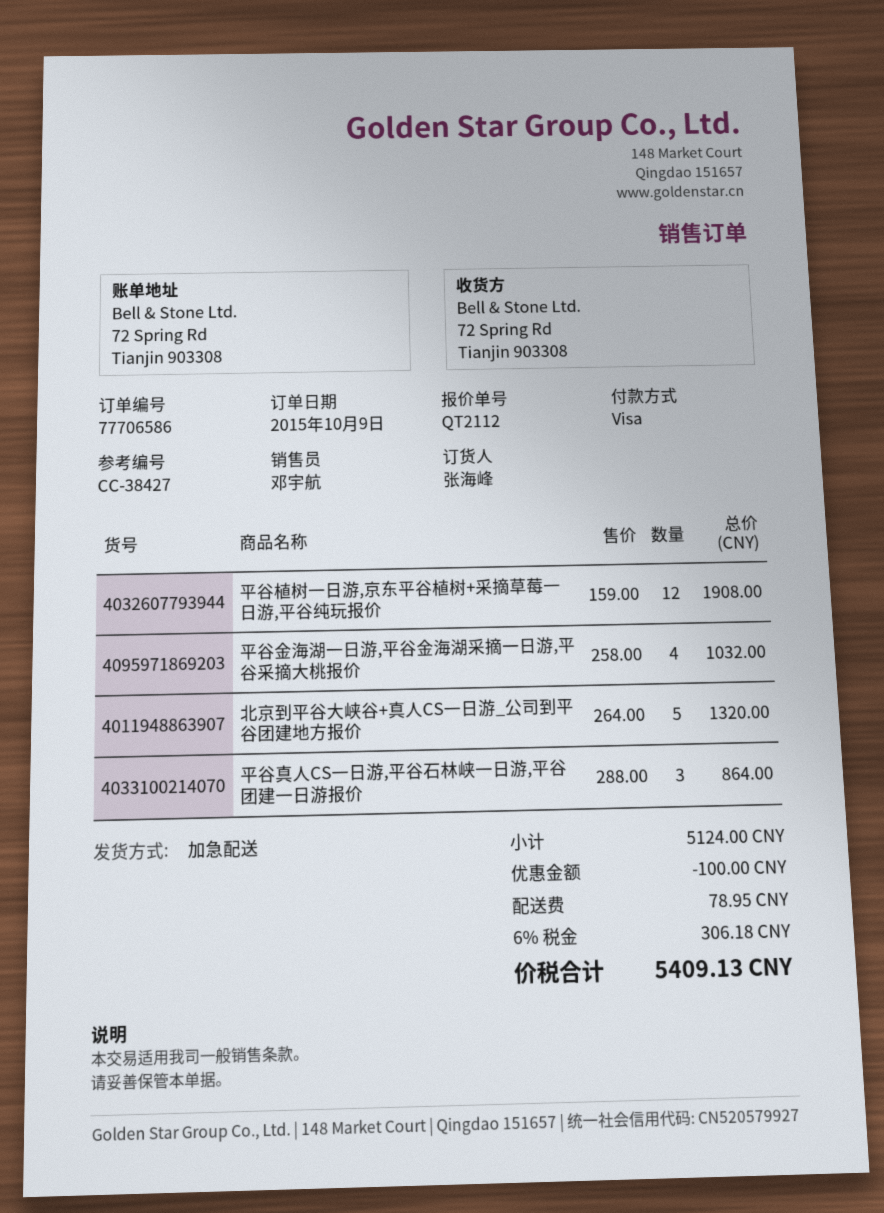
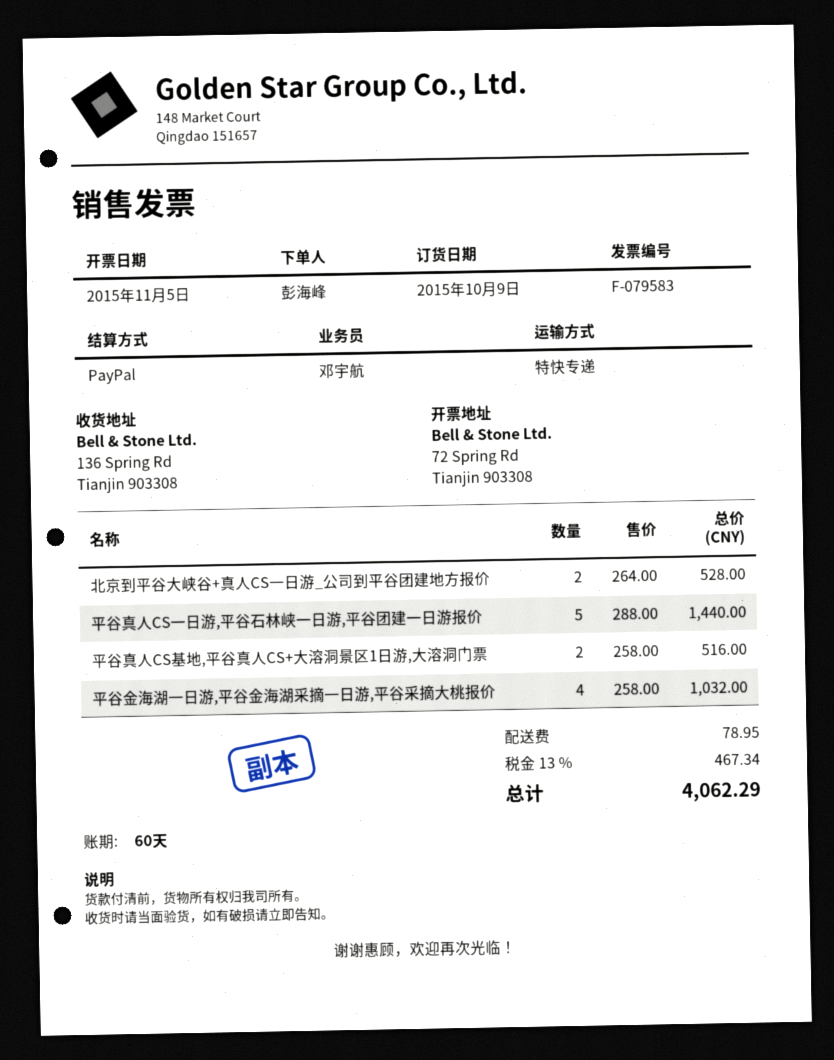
ordered by: 张海峰 -> 彭海峰
payment method: Visa -> PayPal
ship to: 72 Spring Rd, Tianjin 903308 -> 136 Spring Rd, Tianjin 903308
平谷植树一日游,京东平谷植树+采摘草莓一日游,平谷纯玩报价: 12 x 159.00 = 1908.00 -> none
北京到平谷大峡谷+真人CS一日游_公司到平谷团建地方报价: 5 x 264.00 = 1320.00 -> 2 x 264.00 = 528.00
平谷真人CS一日游,平谷石林峡一日游,平谷团建一日游报价: 3 x 288.00 = 864.00 -> 5 x 288.00 = 1440.00
平谷真人CS基地,平谷真人CS+大溶洞景区1日游,大溶洞门票: none -> 2 x 258.00 = 516.00
discount: 100.00 -> none
tax: 6% = 306.18 -> 13% = 467.34
total: 5409.13 -> 4062.29

